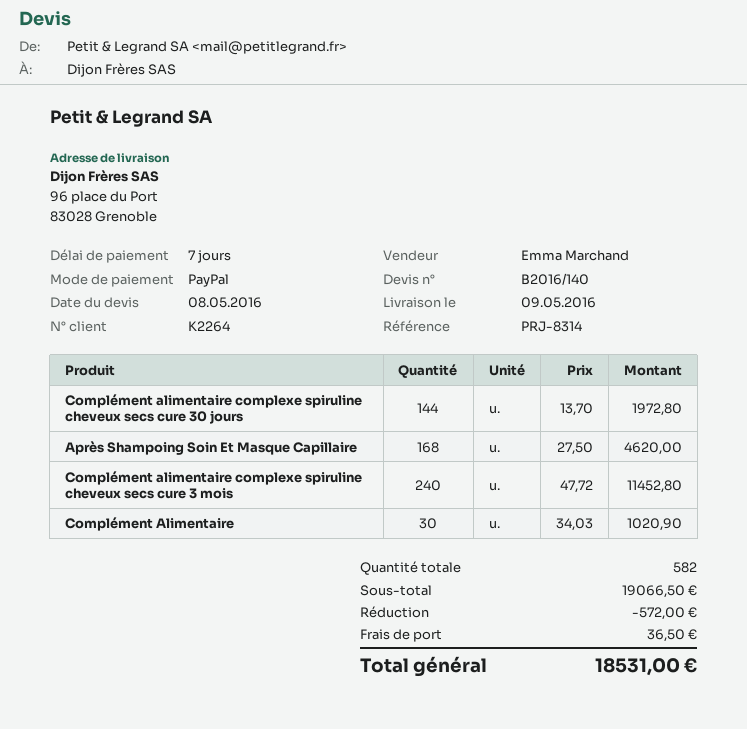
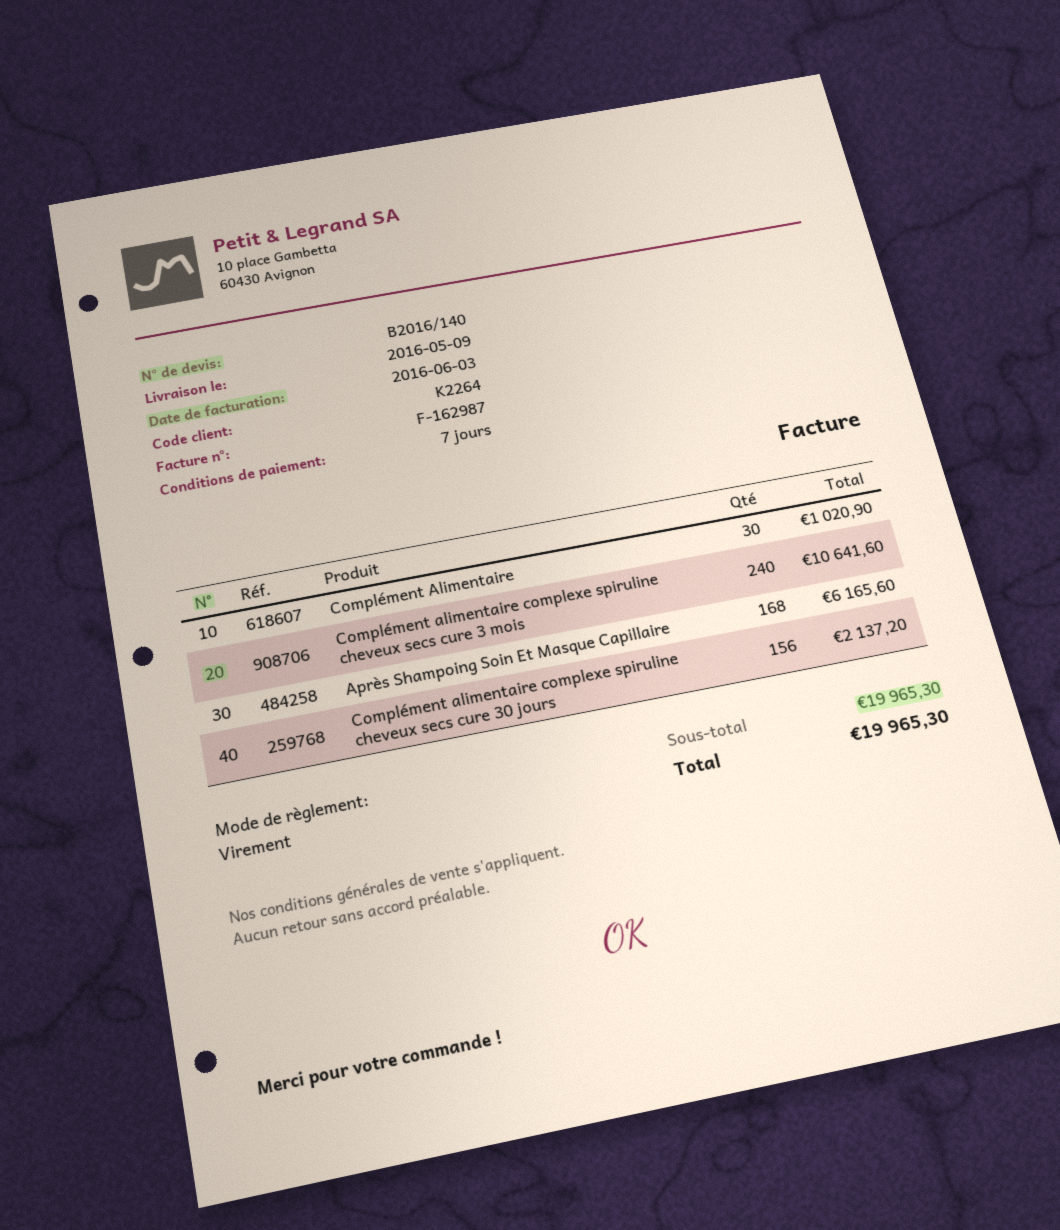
payment method: PayPal -> bank transfer
Complément alimentaire complexe spiruline cheveux secs cure 30 jours: 144 for 1972.80 -> 156 for 2137.20
Après Shampoing Soin Et Masque Capillaire: 168 for 4620.00 -> 168 for 6165.60
Complément alimentaire complexe spiruline cheveux secs cure 3 mois: 240 for 11452.80 -> 240 for 10641.60
subtotal: 19066.50 -> 19965.30
discount: 572.00 -> none
shipping: 36.50 -> none
total: 18531.00 -> 19965.30

